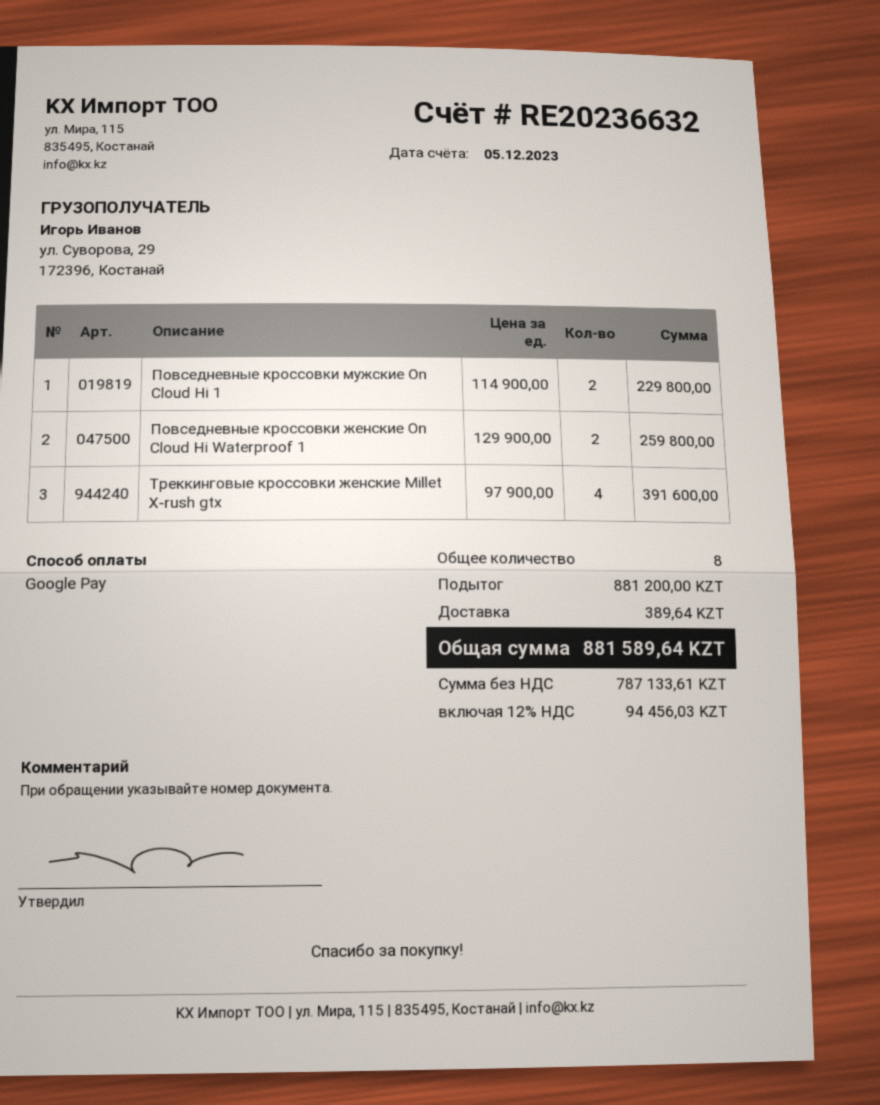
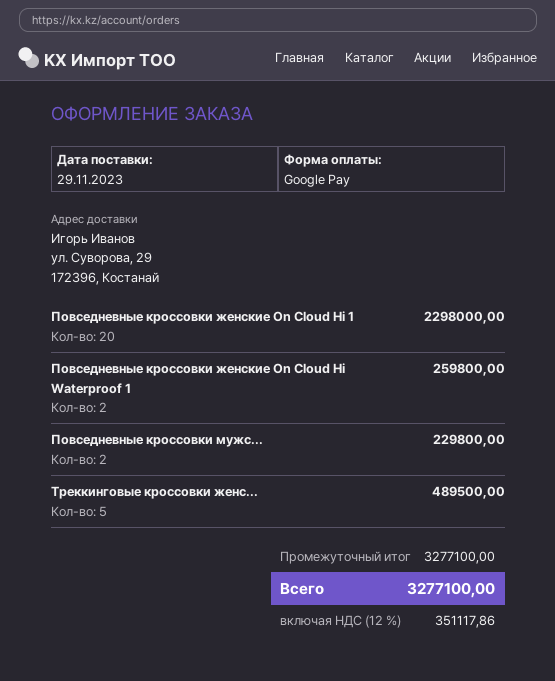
Треккинговые кроссовки женские Millet X-rush gtx: 4 for 391600.00 -> 5 for 489500.00
Повседневные кроссовки женские On Cloud Hi 1: none -> 20 for 2298000.00
subtotal: 881200.00 -> 3277100.00
shipping: 389.64 -> none
tax: 12% = 94456.03 -> 12% = 351117.86
total: 881589.64 -> 3277100.00

